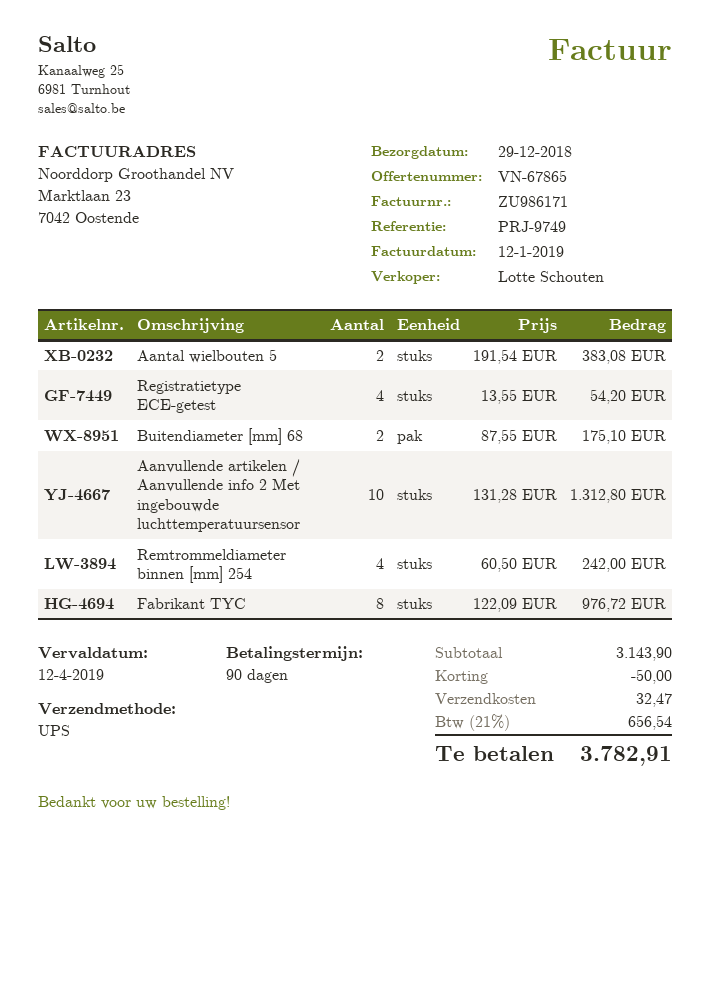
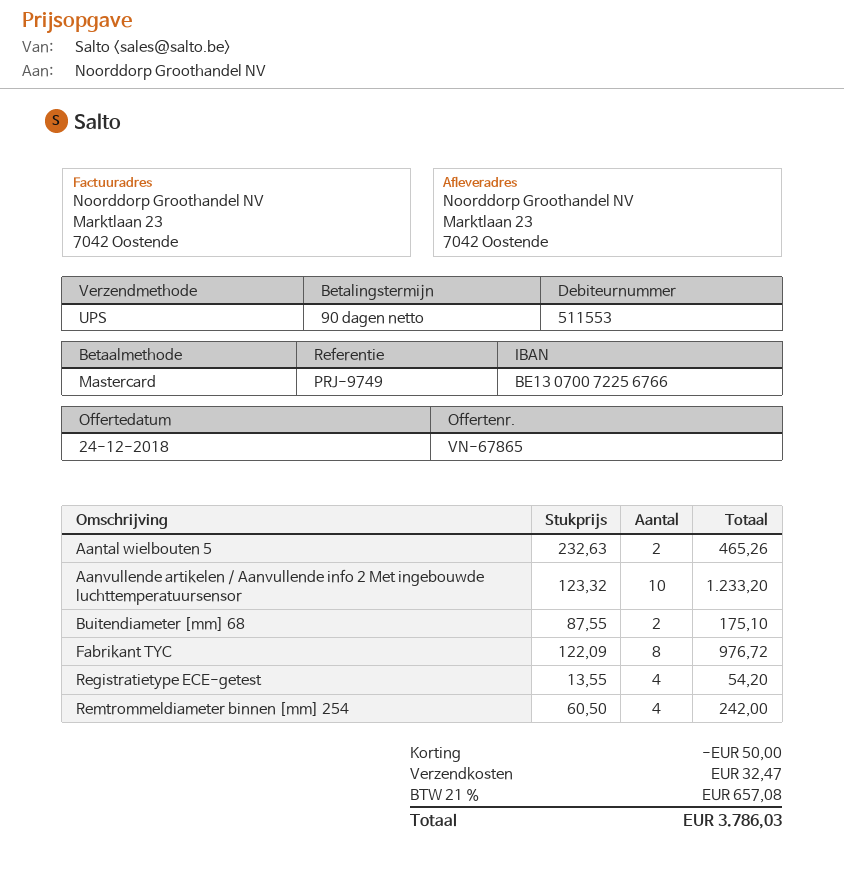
Aantal wielbouten 5: 2 x 191.54 = 383.08 -> 2 x 232.63 = 465.26
Aanvullende artikelen / Aanvullende info 2 Met ingebouwde luchttemperatuursensor: 10 x 131.28 = 1312.80 -> 10 x 123.32 = 1233.20
tax: 21% = 656.54 -> 21% = 657.08
total: 3782.91 -> 3786.03

